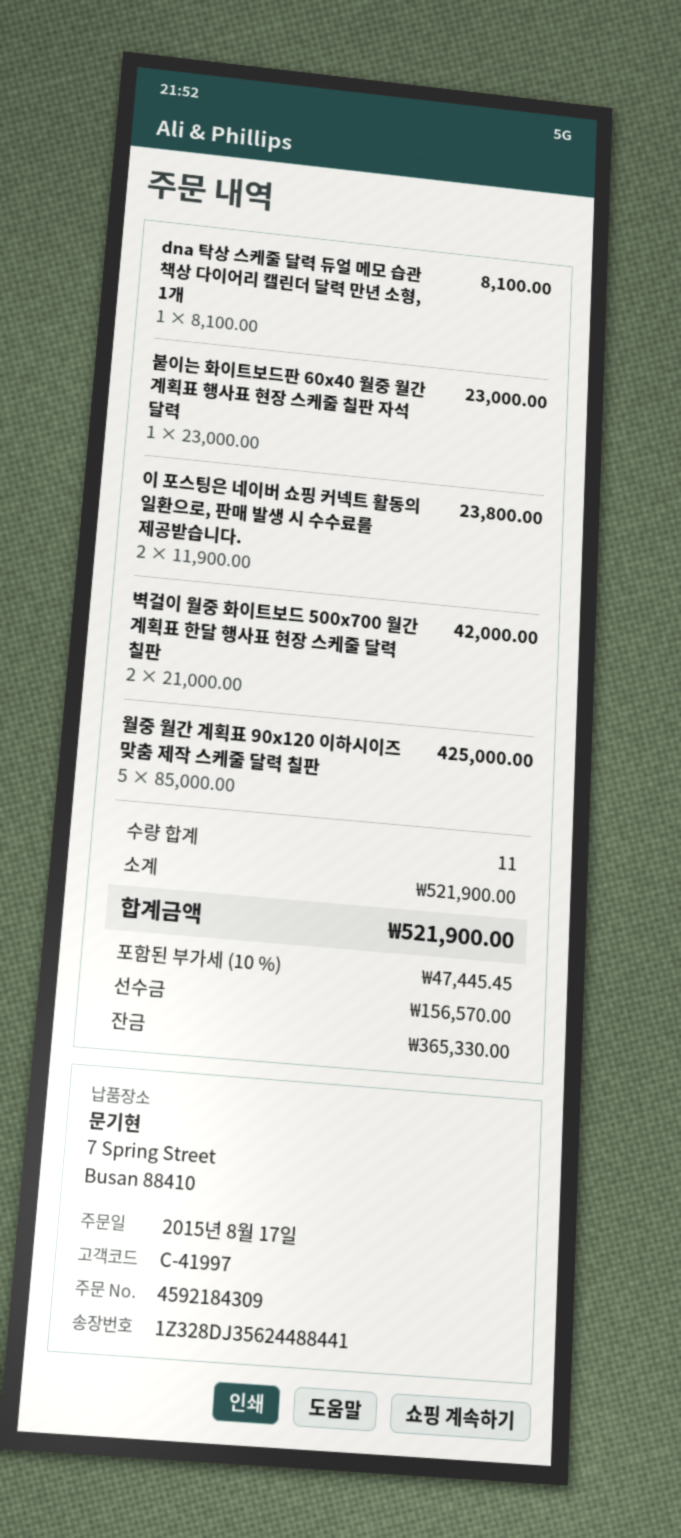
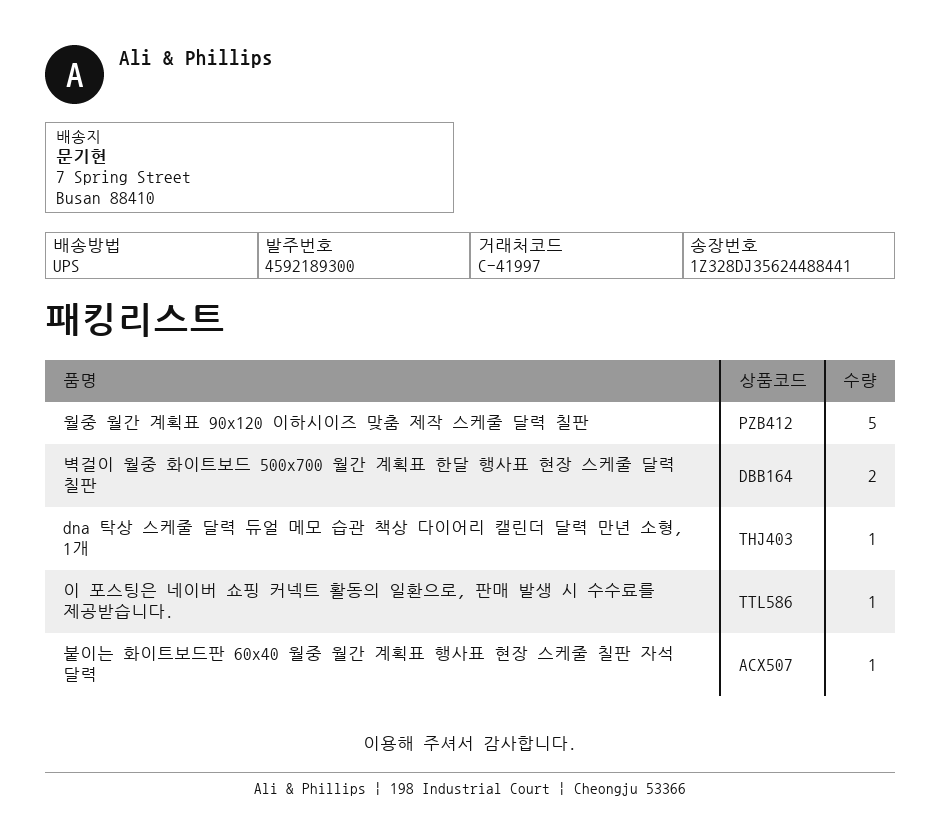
order number: 4592184309 -> 4592189300
이 포스팅은 네이버 쇼핑 커넥트 활동의 일환으로, 판매 발생 시 수수료를 제공받습니다.: 2 -> 1

